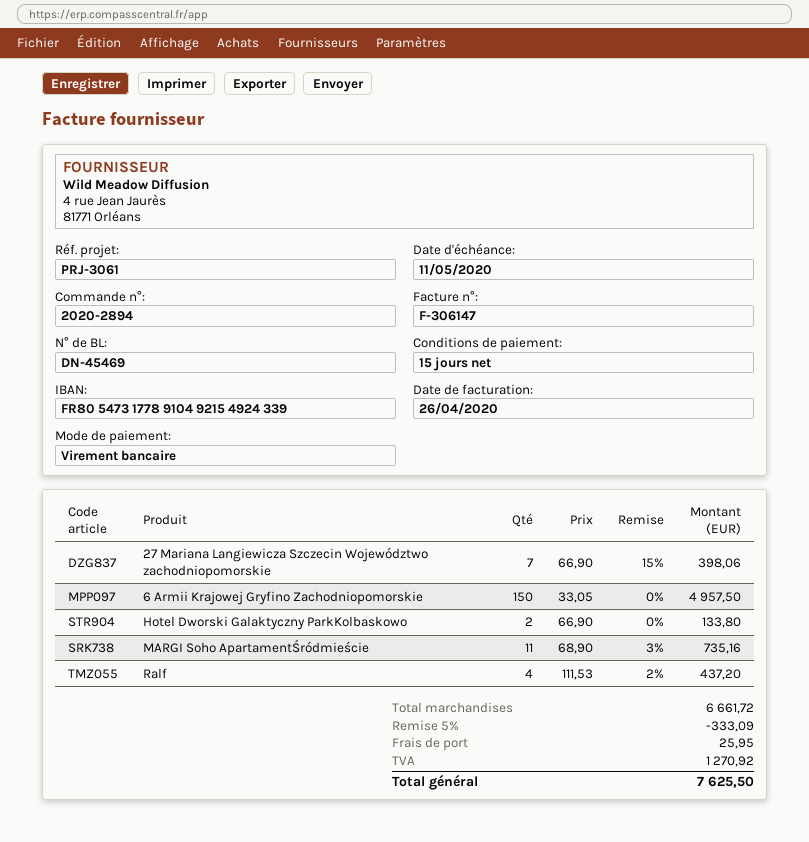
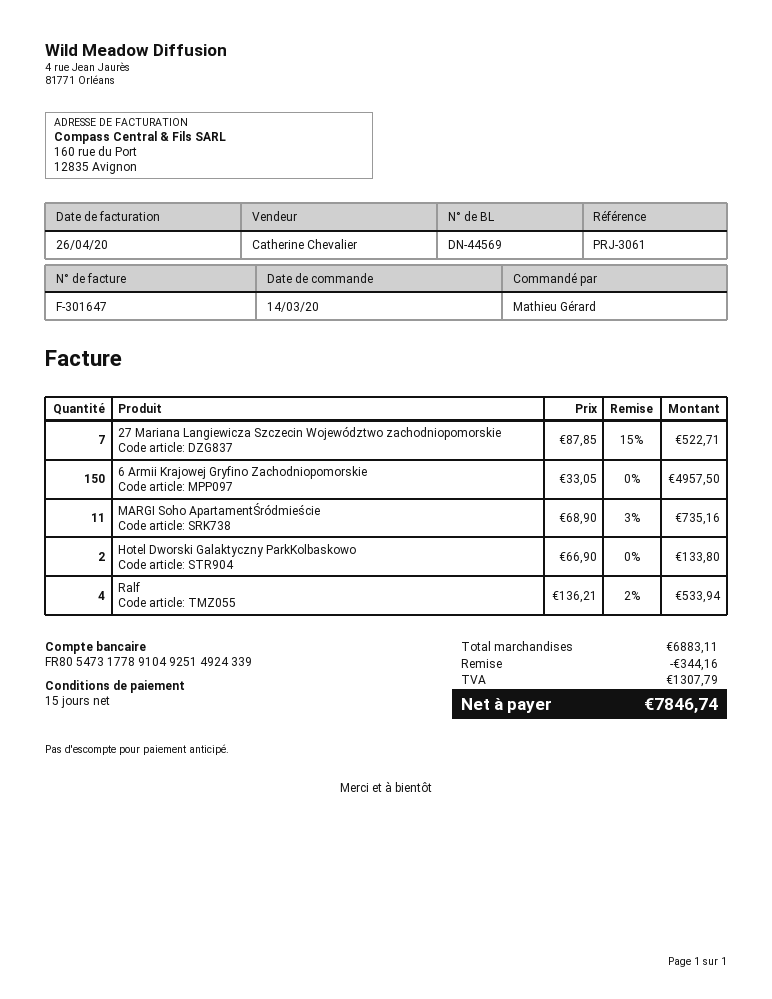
delivery note number: DN-45469 -> DN-44569
invoice number: F-306147 -> F-301647
bank account: FR8054731778910492154924339 -> FR8054731778910492514924339
27 Mariana Langiewicza Szczecin Województwo zachodniopomorskie: 7 x 66.90 - 15% = 398.06 -> 7 x 87.85 - 15% = 522.71
Ralf: 4 x 111.53 - 2% = 437.20 -> 4 x 136.21 - 2% = 533.94
subtotal: 6661.72 -> 6883.11
discount: 333.09 -> 344.16
shipping: 25.95 -> none
tax: 1270.92 -> 1307.79
total: 7625.50 -> 7846.74

